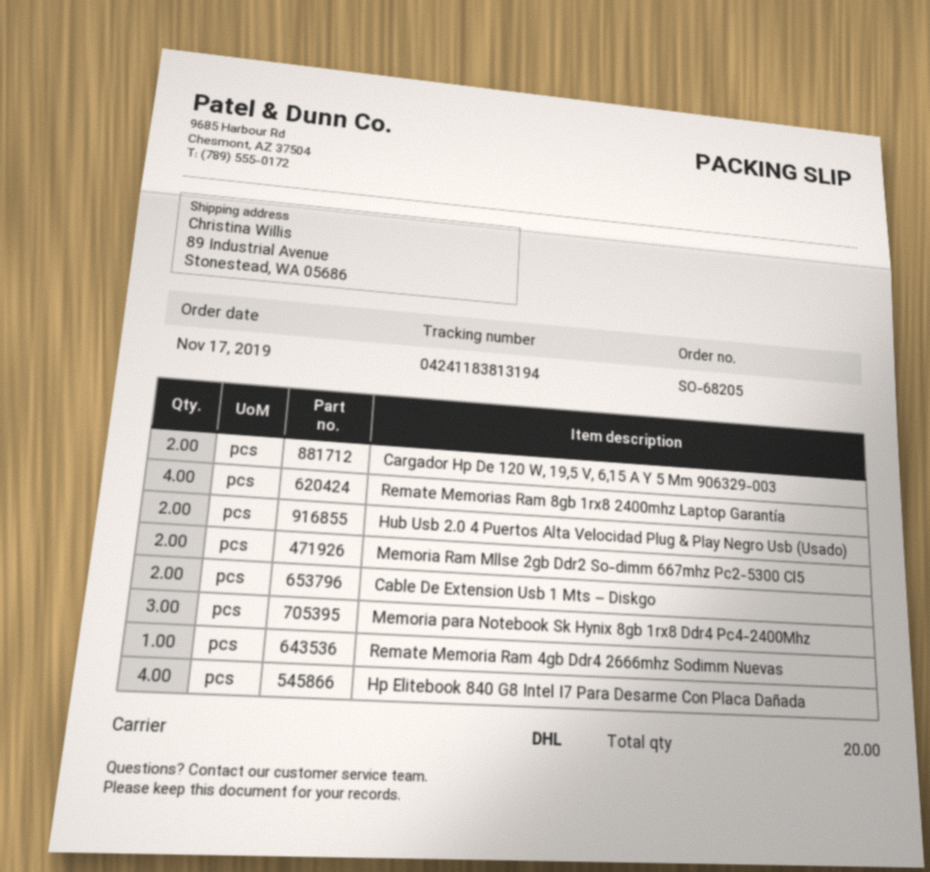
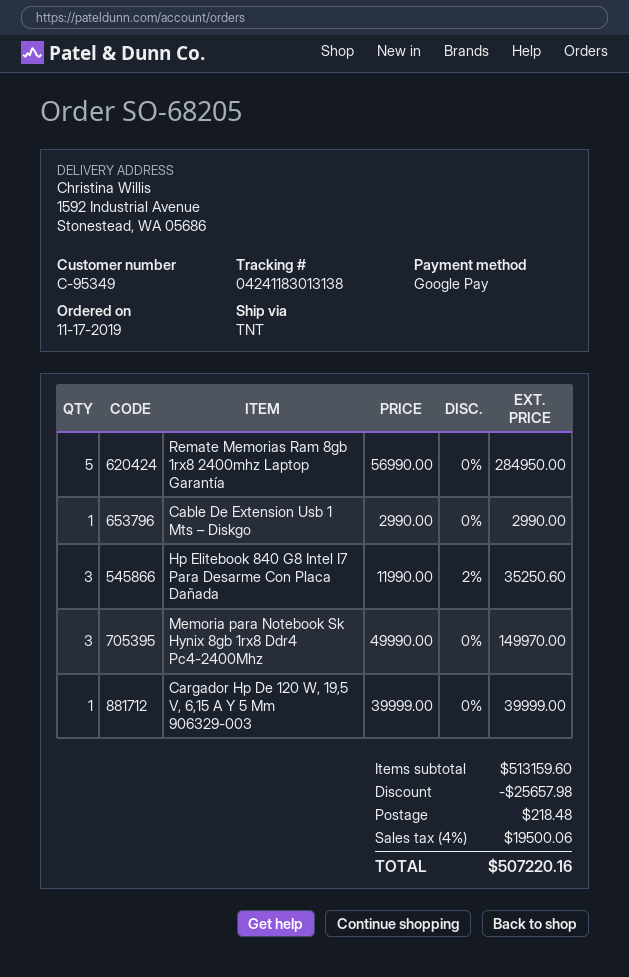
shipping method: DHL -> TNT
tracking number: 04241183813194 -> 04241183013138
ship to: 89 Industrial Avenue, Stonestead, WA 05686 -> 1592 Industrial Avenue, Stonestead, WA 05686
Cargador Hp De 120 W, 19,5 V, 6,15 A Y 5 Mm 906329-003: 2 -> 1
Remate Memorias Ram 8gb 1rx8 2400mhz Laptop Garantía: 4 -> 5
Hub Usb 2.0 4 Puertos Alta Velocidad Plug & Play Negro Usb (Usado): 2 -> none
Memoria Ram Mllse 2gb Ddr2 So-dimm 667mhz Pc2-5300 Cl5: 2 -> none
Cable De Extension Usb 1 Mts – Diskgo: 2 -> 1
Remate Memoria Ram 4gb Ddr4 2666mhz Sodimm Nuevas: 1 -> none
Hp Elitebook 840 G8 Intel I7 Para Desarme Con Placa Dañada: 4 -> 3

